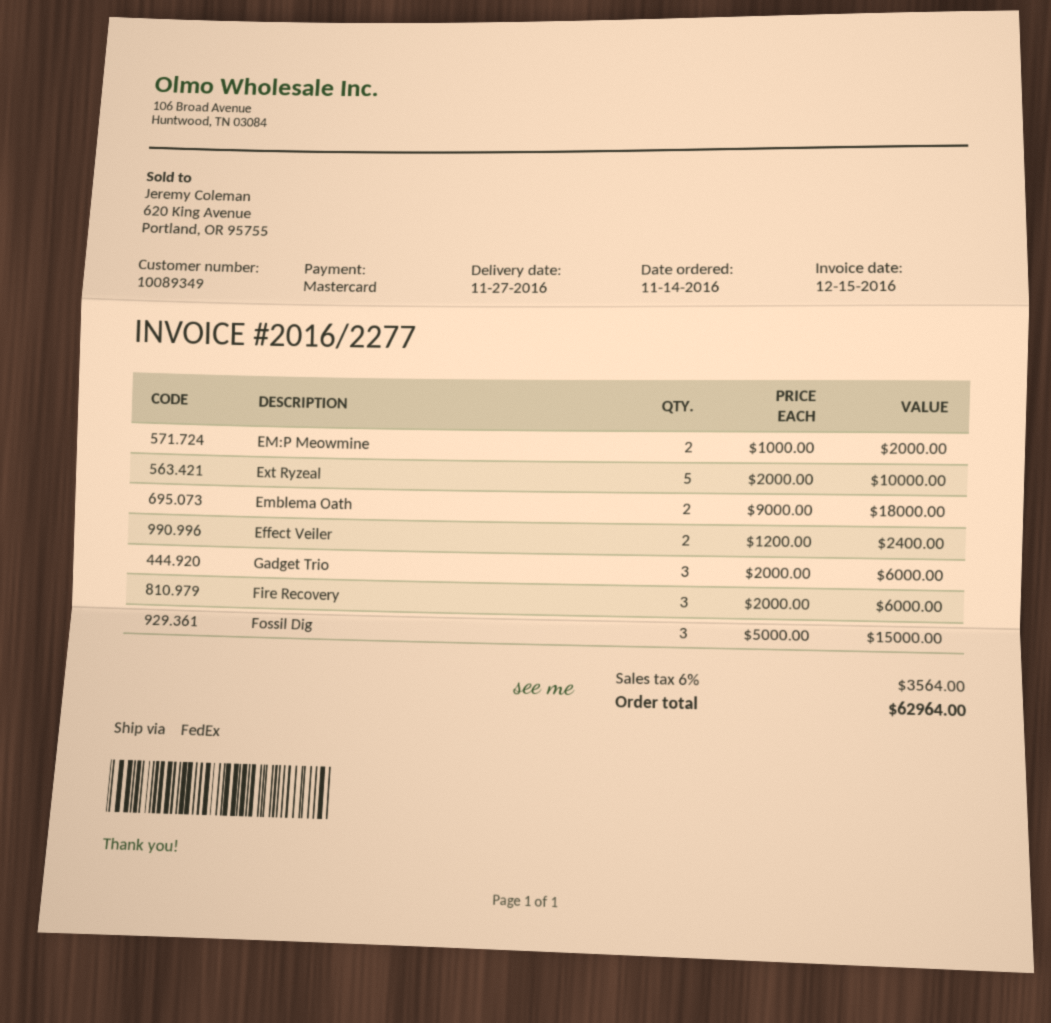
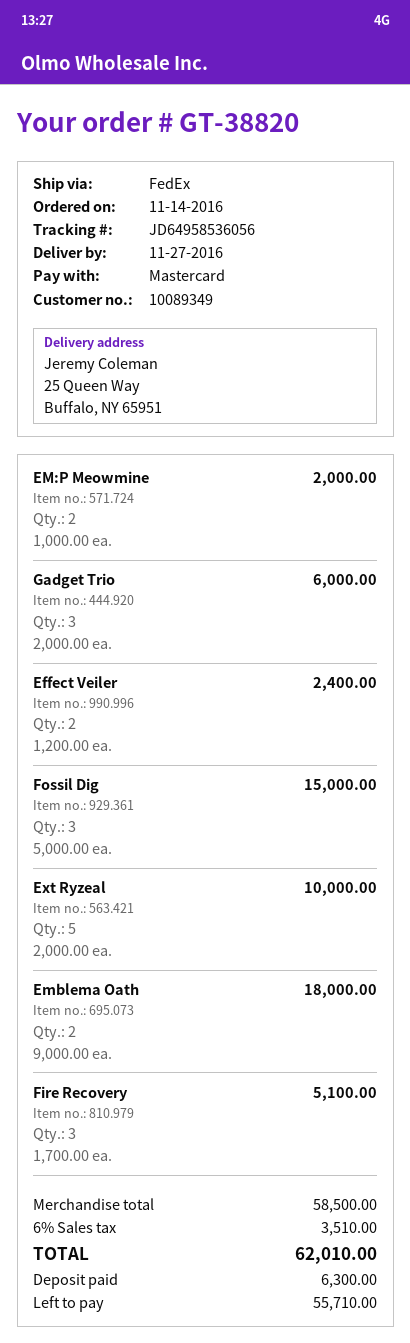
Fire Recovery: 3 x 2000.00 = 6000.00 -> 3 x 1700.00 = 5100.00
tax: 6% = 3564.00 -> 6% = 3510.00
total: 62964.00 -> 62010.00

